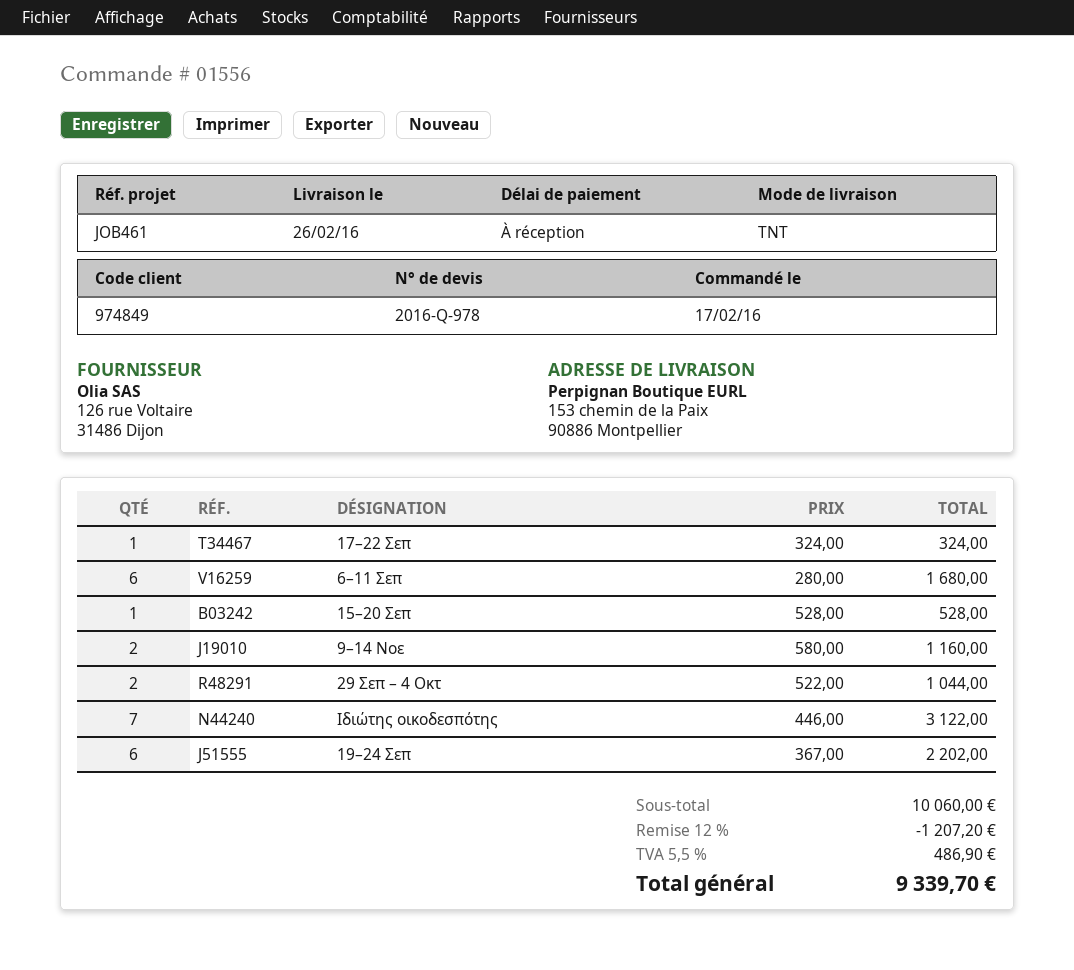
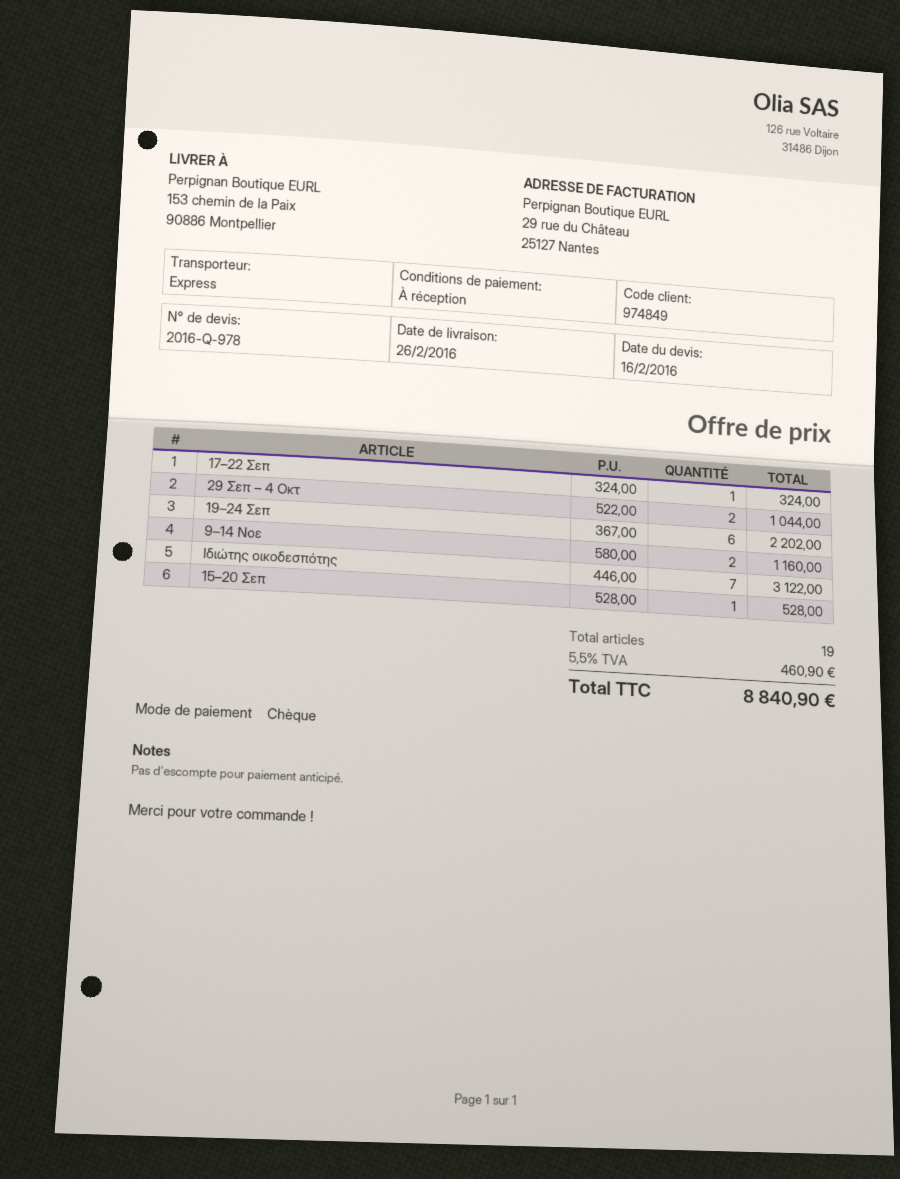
shipping method: TNT -> express
6–11 Σεπ: 6 x 280.00 = 1680.00 -> none
discount: 12% = 1207.20 -> none
tax: 5.5% = 486.90 -> 5.5% = 460.90
total: 9339.70 -> 8840.90

